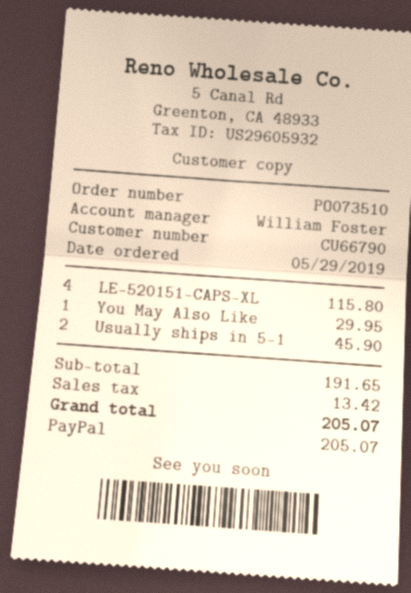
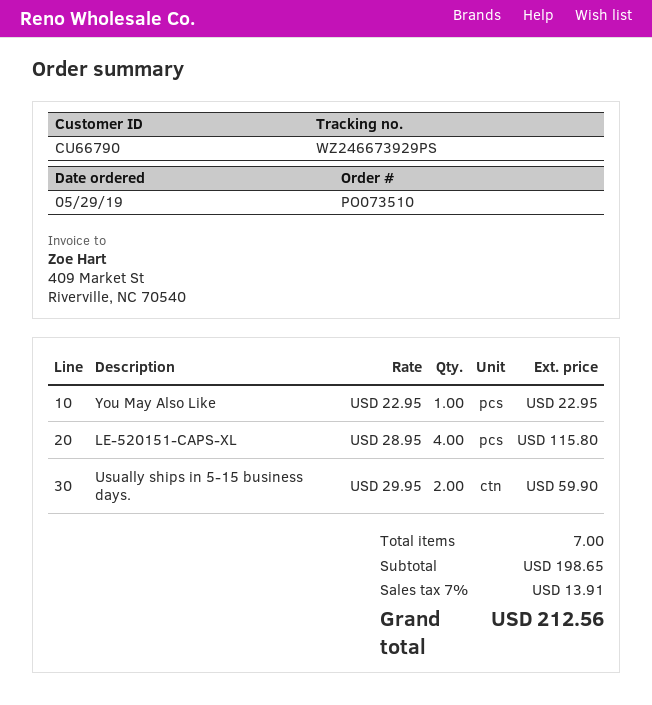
You May Also Like: 1 for 29.95 -> 1 for 22.95
Usually ships in 5-1: 2 for 45.90 -> 2 for 59.90
subtotal: 191.65 -> 198.65
tax: 13.42 -> 13.91
total: 205.07 -> 212.56

